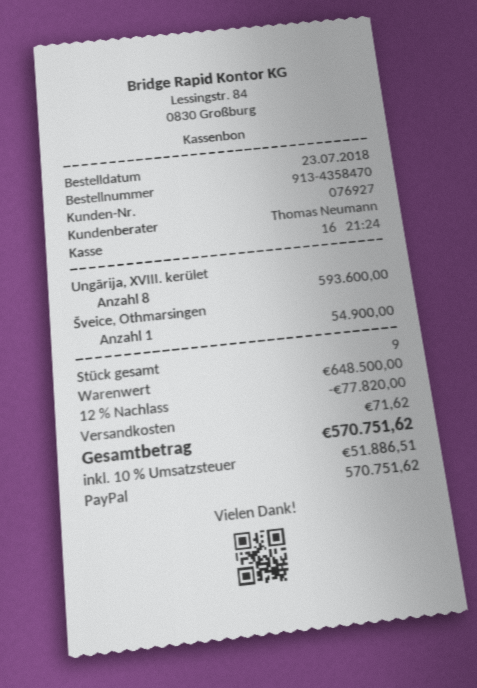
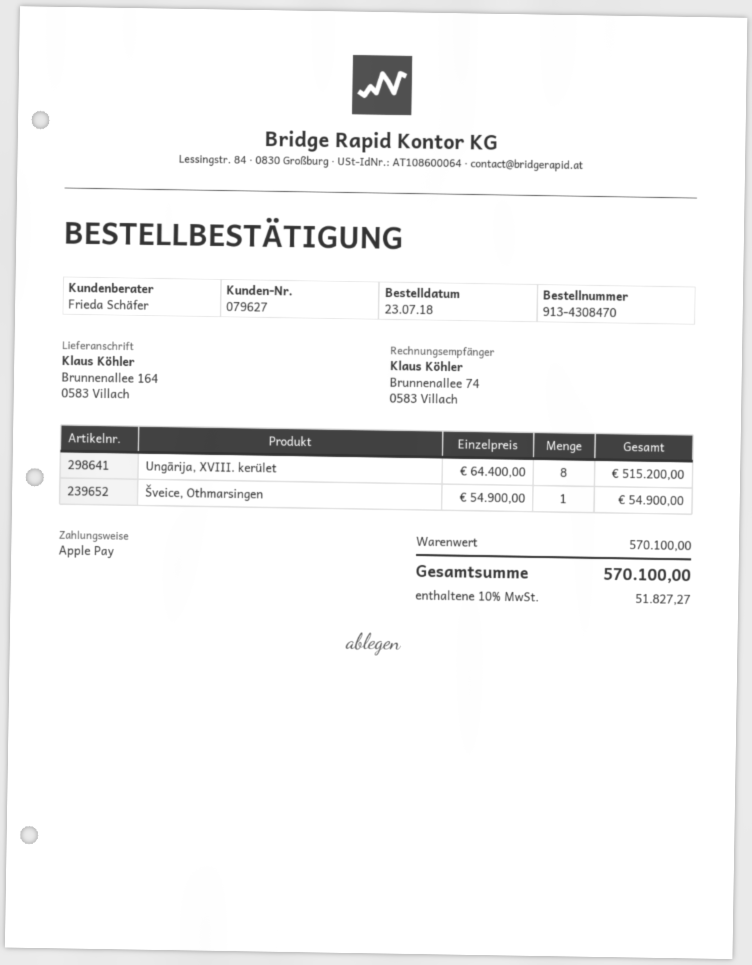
order number: 913-4358470 -> 913-4308470
customer number: 076927 -> 079627
sales rep: Thomas Neumann -> Frieda Schäfer
payment method: PayPal -> Apple Pay
Ungārija, XVIII. kerület: 8 for 593600.00 -> 8 for 515200.00
subtotal: 648500.00 -> 570100.00
discount: 12% = 77820.00 -> none
shipping: 71.62 -> none
tax: 10% = 51886.51 -> 10% = 51827.27
total: 570751.62 -> 570100.00

